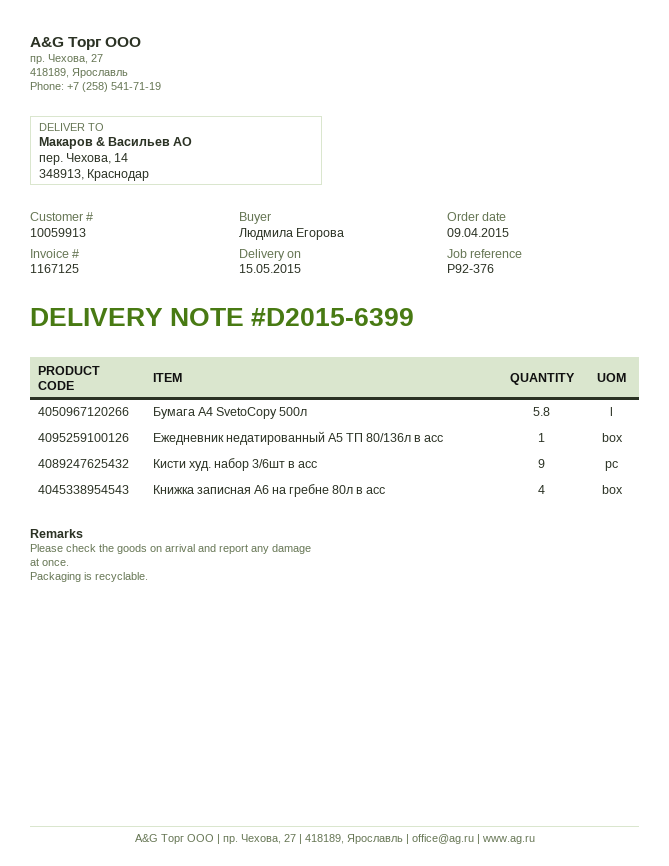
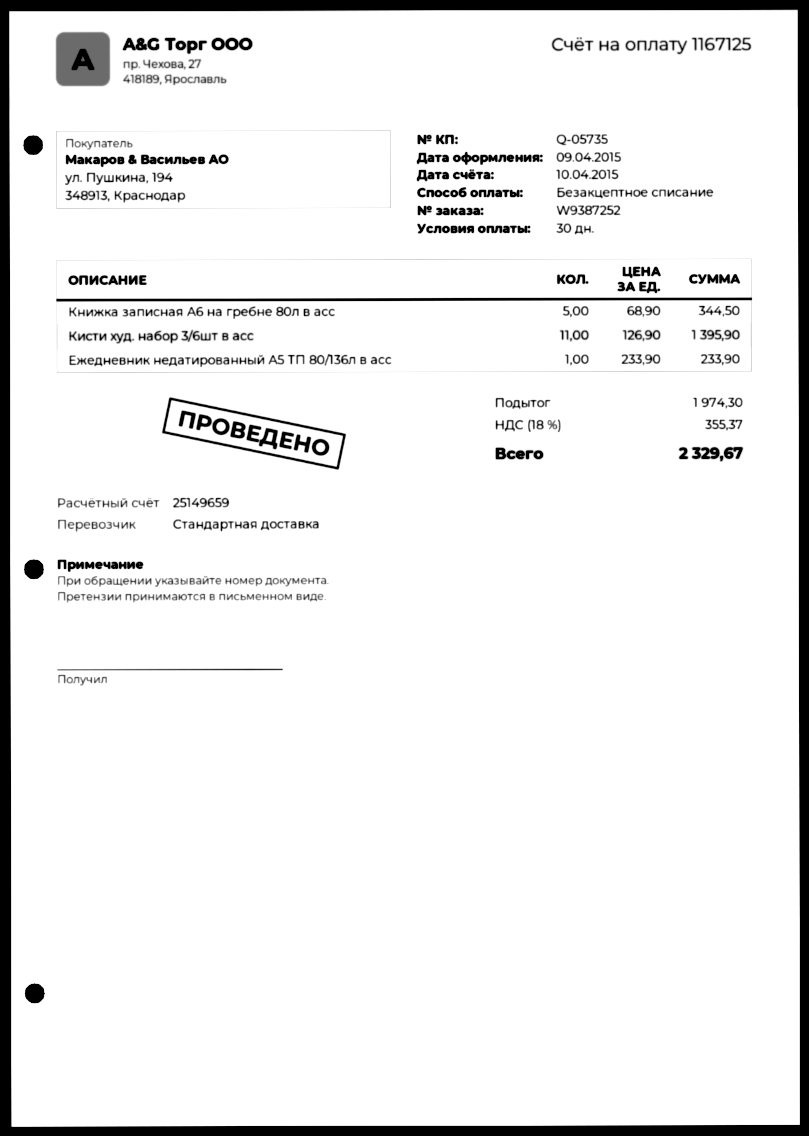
Бумага А4 SvetoCopy 500л: 5.8 -> none
Кисти худ. набор 3/6шт в асс: 9 -> 11
Книжка записная А6 на гребне 80л в асс: 4 -> 5

